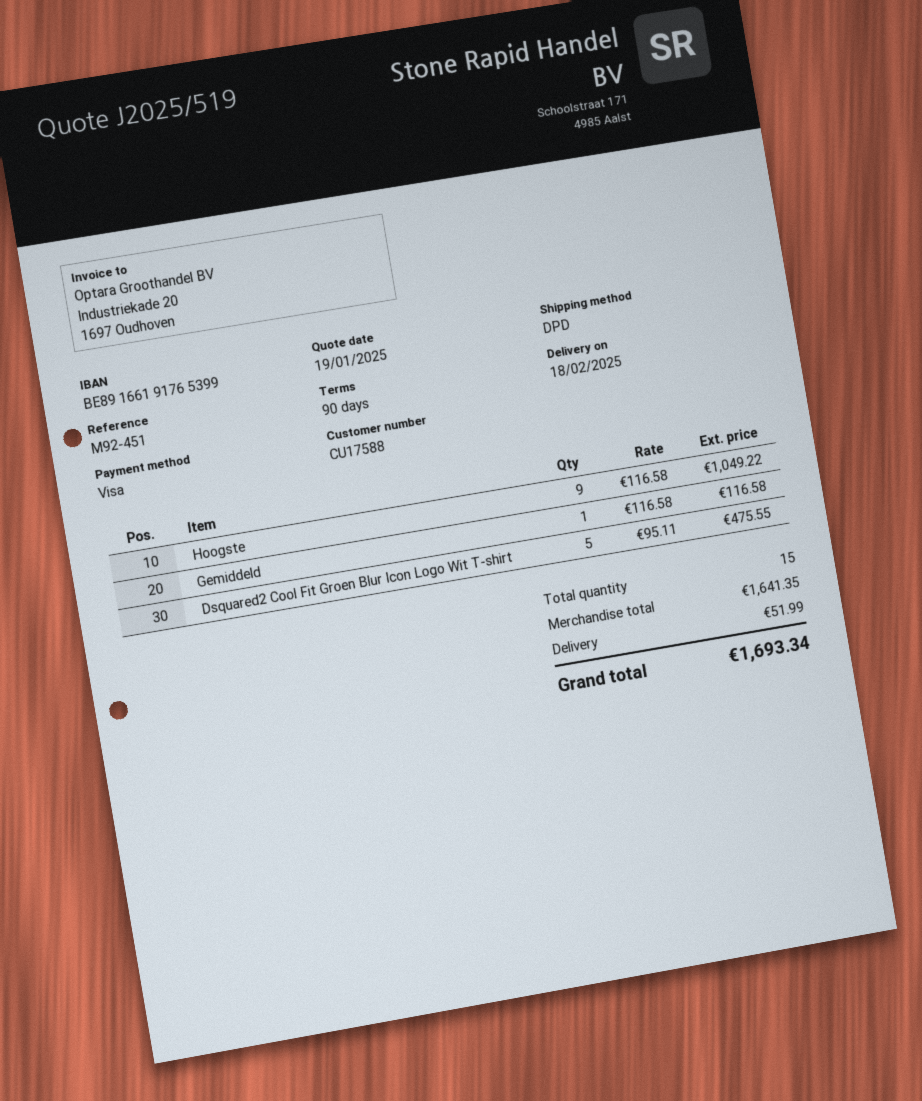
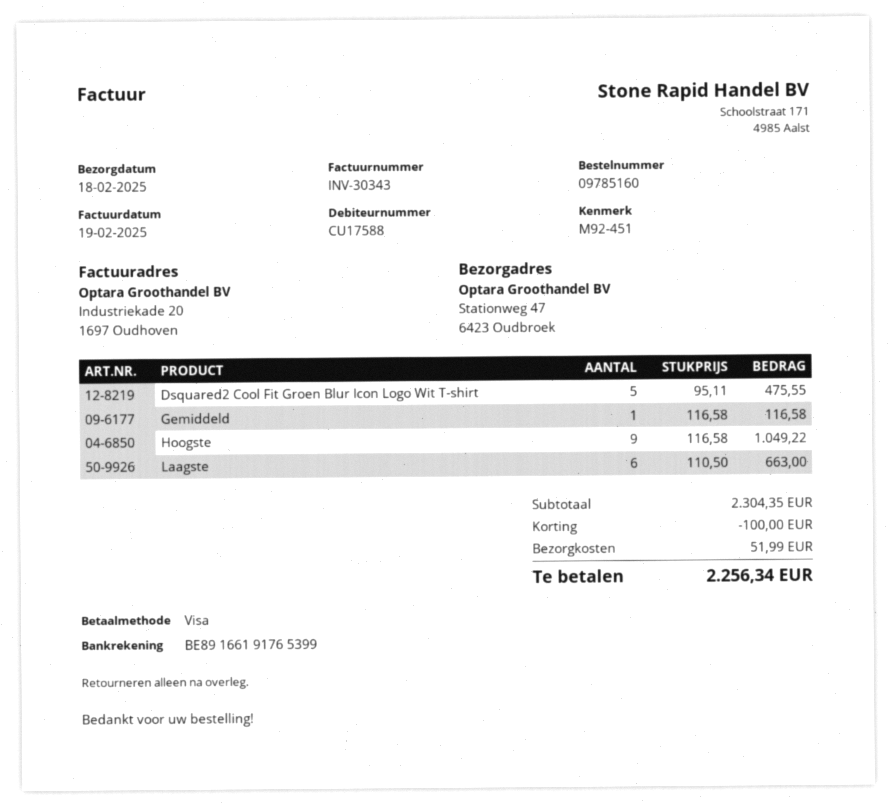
Laagste: none -> 6 x 110.50 = 663.00
subtotal: 1641.35 -> 2304.35
discount: none -> 100.00
total: 1693.34 -> 2256.34

